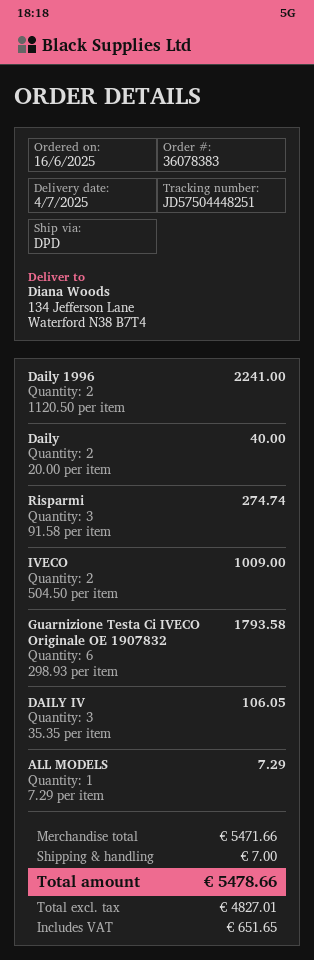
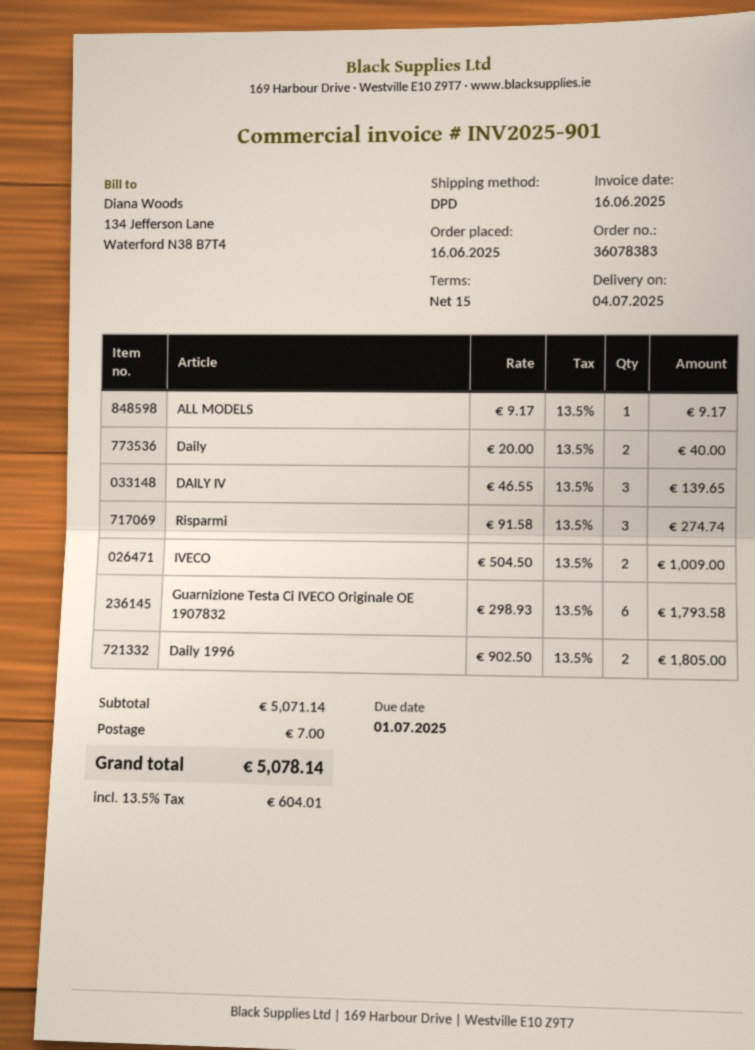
Daily 1996: 2 x 1120.50 = 2241.00 -> 2 x 902.50 = 1805.00
DAILY IV: 3 x 35.35 = 106.05 -> 3 x 46.55 = 139.65
ALL MODELS: 1 x 7.29 = 7.29 -> 1 x 9.17 = 9.17
subtotal: 5471.66 -> 5071.14
tax: 651.65 -> 604.01
total: 5478.66 -> 5078.14

